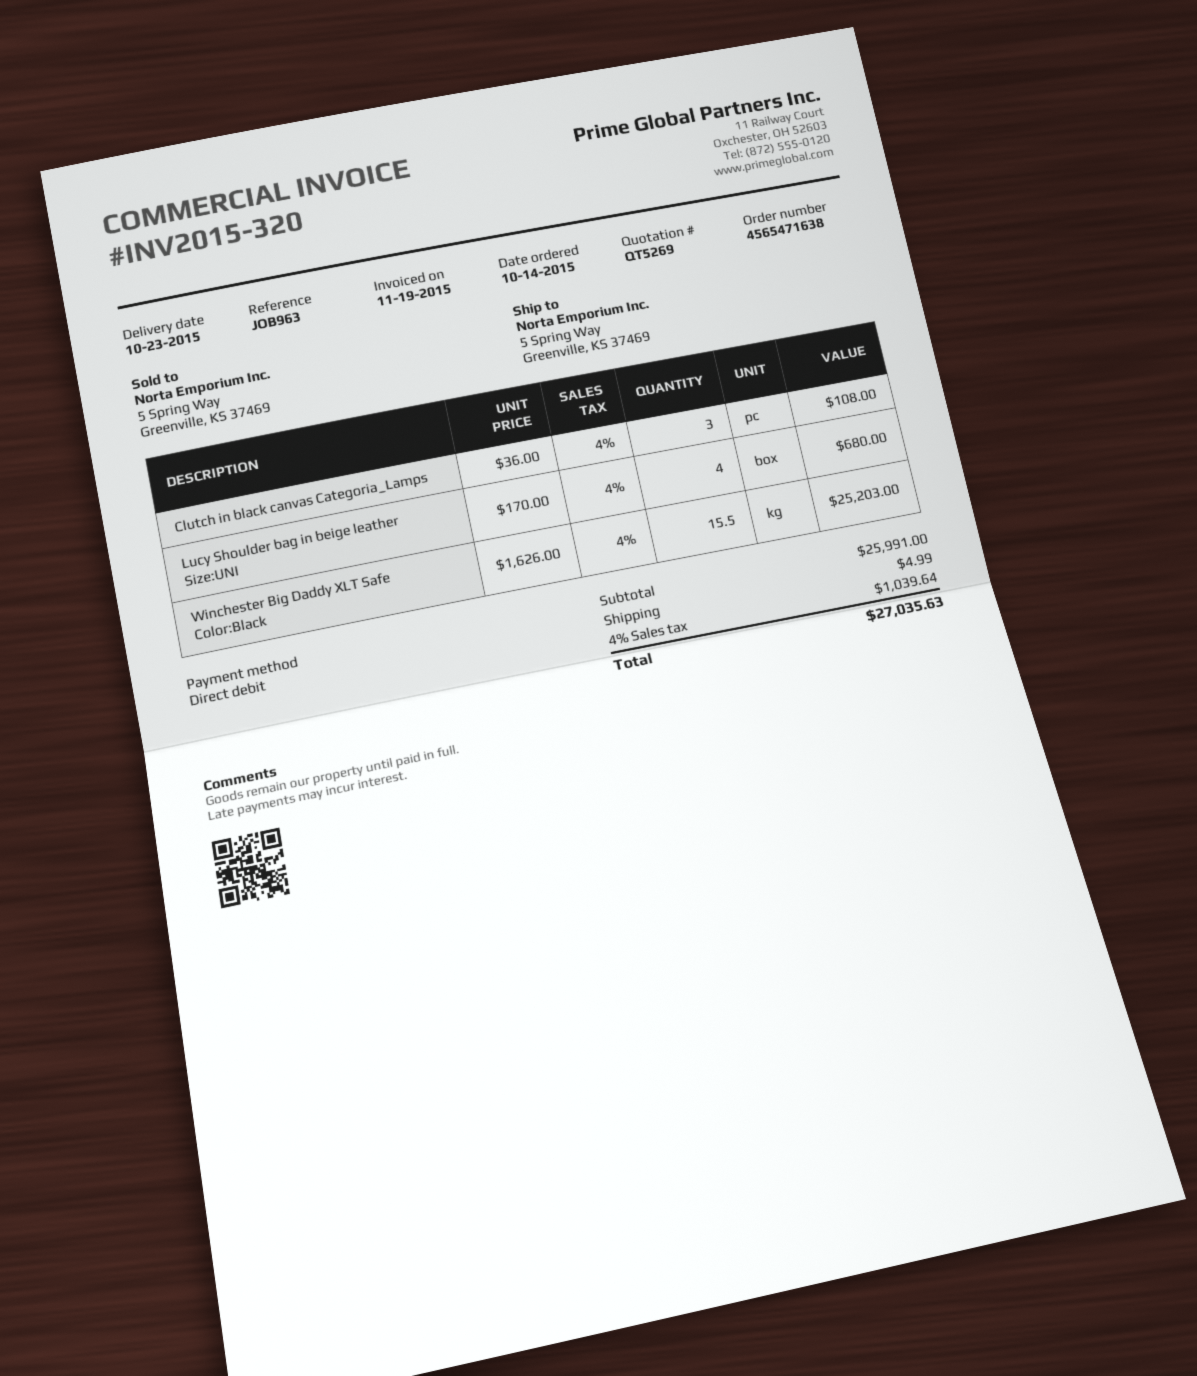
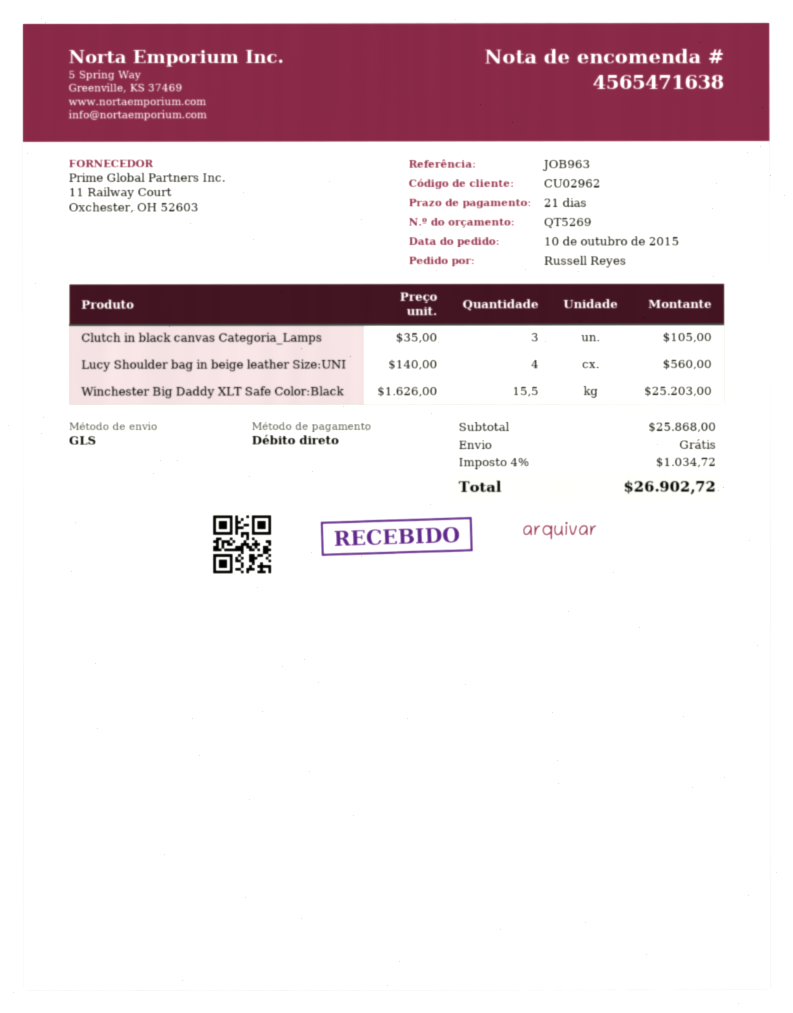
order date: 2015-10-14 -> 2015-10-10
Clutch in black canvas Categoria_Lamps: 3 x 36.00 = 108.00 -> 3 x 35.00 = 105.00
Lucy Shoulder bag in beige leather Size:UNI: 4 x 170.00 = 680.00 -> 4 x 140.00 = 560.00
subtotal: 25991.00 -> 25868.00
shipping: 4.99 -> 0.00
tax: 4% = 1039.64 -> 4% = 1034.72
total: 27035.63 -> 26902.72

